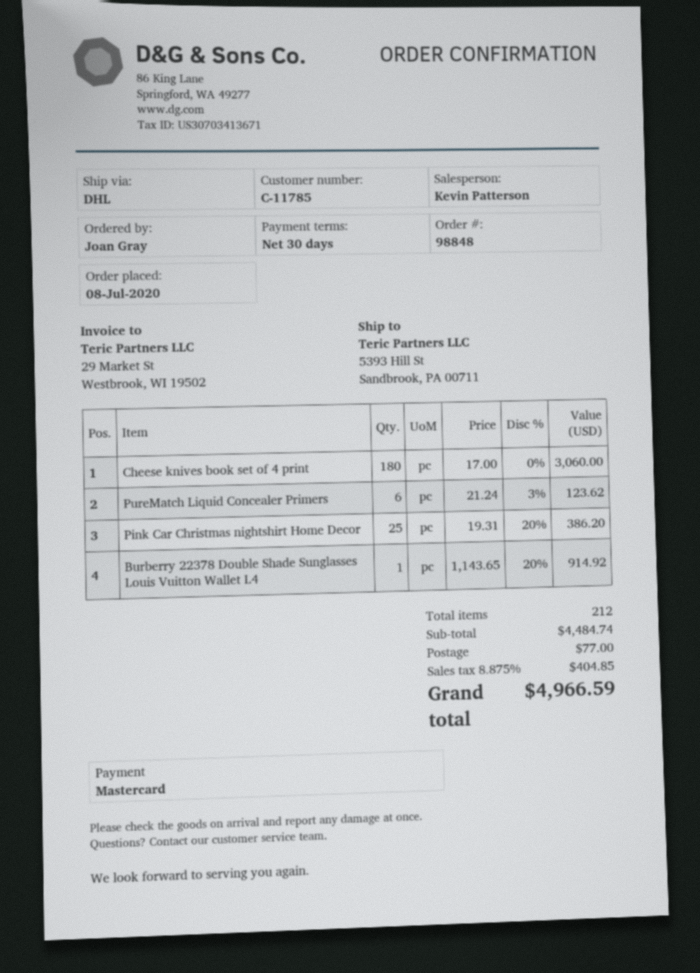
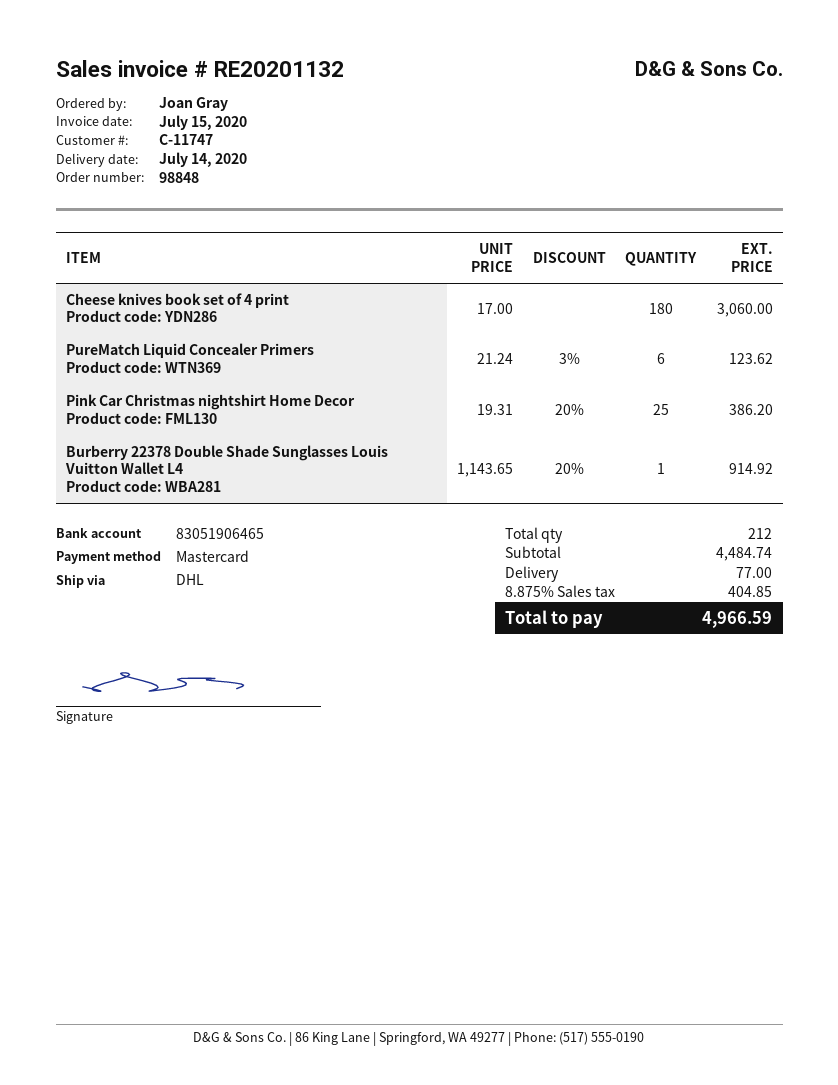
customer number: C-11785 -> C-11747

